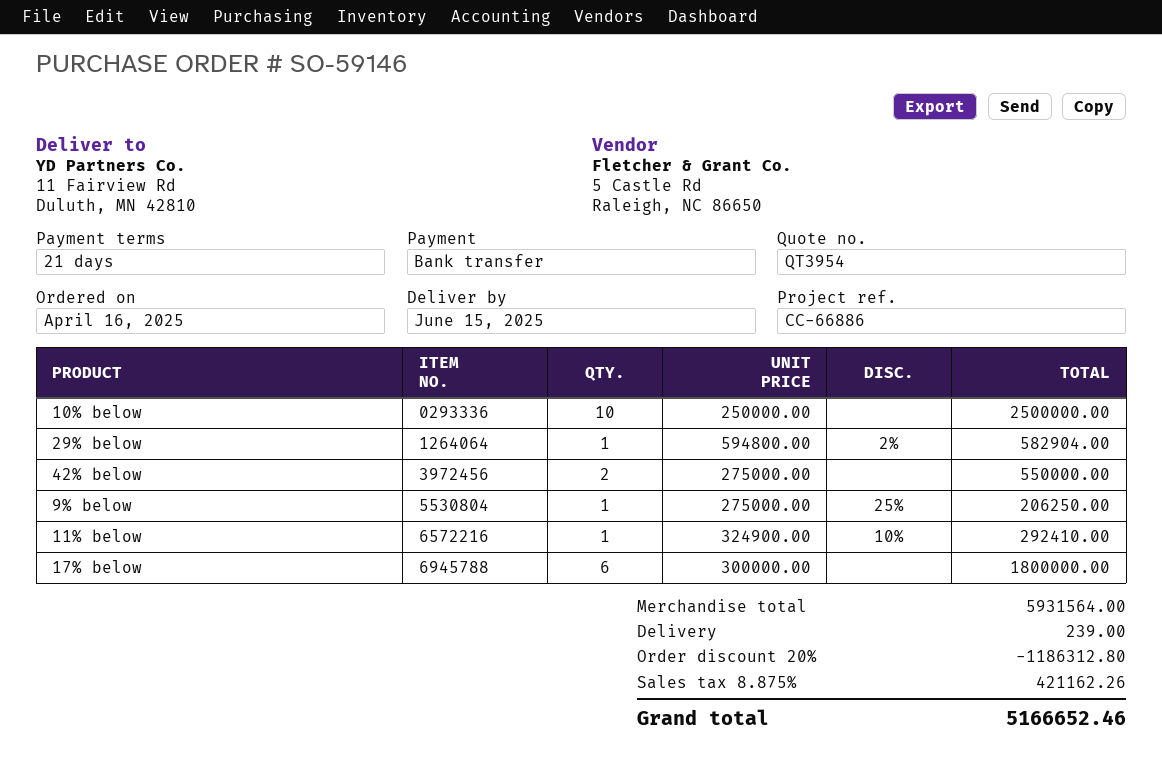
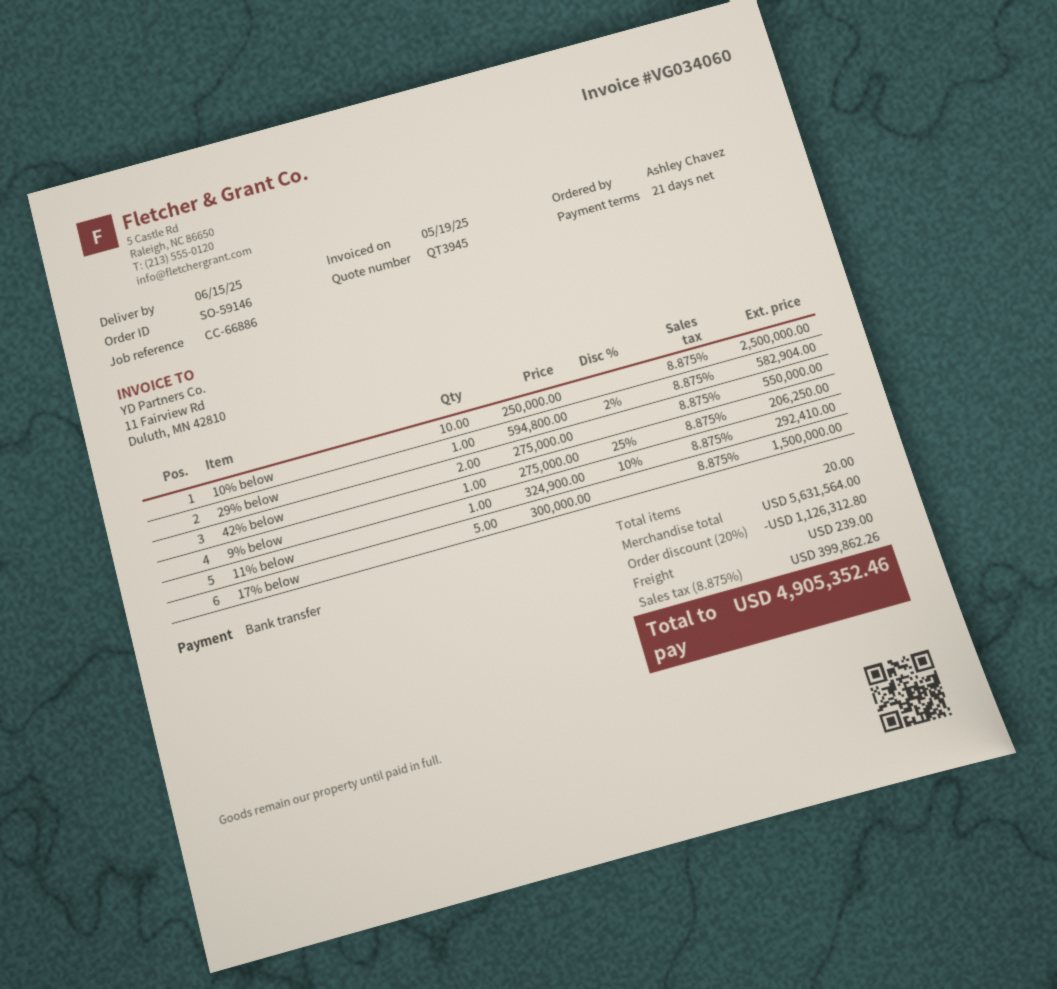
quote number: QT3954 -> QT3945
17% below: 6 x 300000.00 = 1800000.00 -> 5 x 300000.00 = 1500000.00
subtotal: 5931564.00 -> 5631564.00
discount: 20% = 1186312.80 -> 20% = 1126312.80
tax: 8.875% = 421162.26 -> 8.875% = 399862.26
total: 5166652.46 -> 4905352.46

